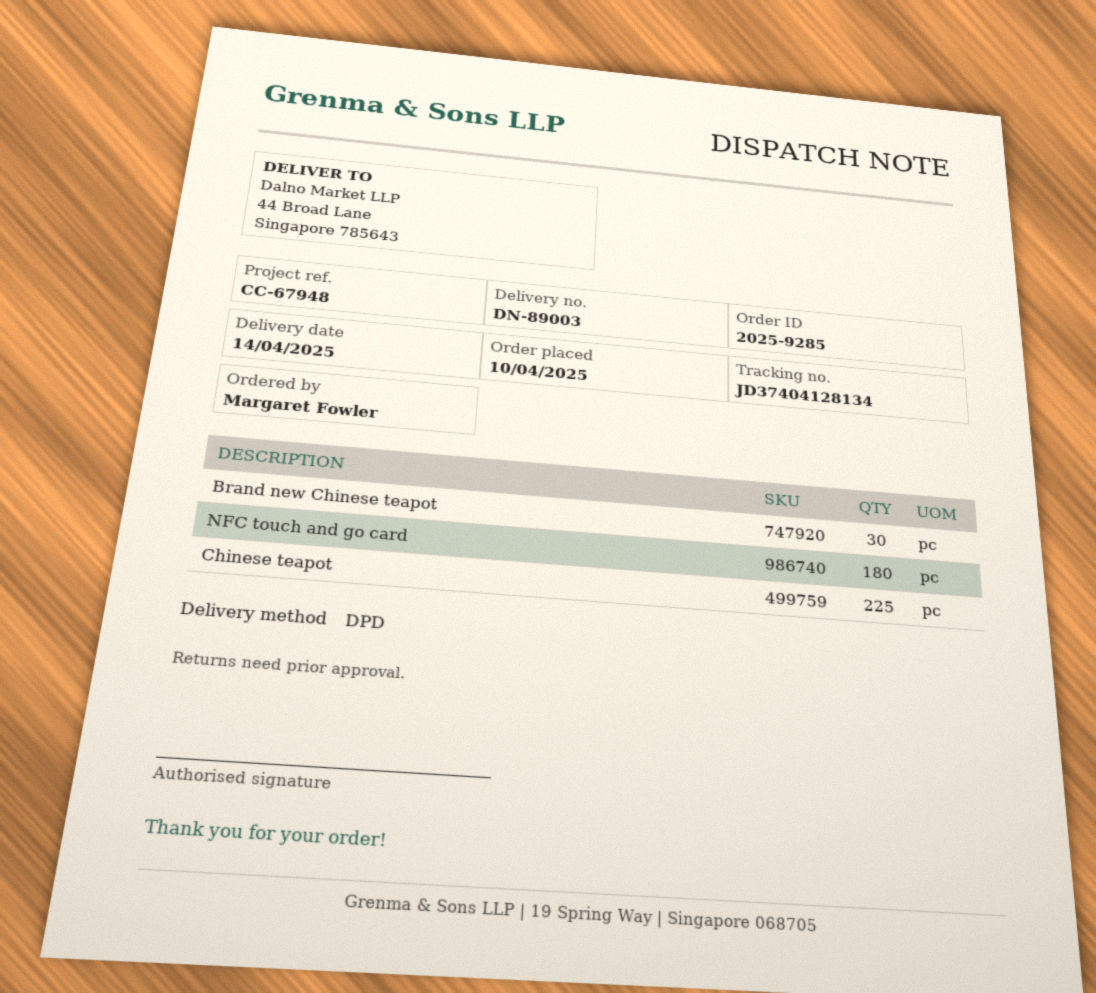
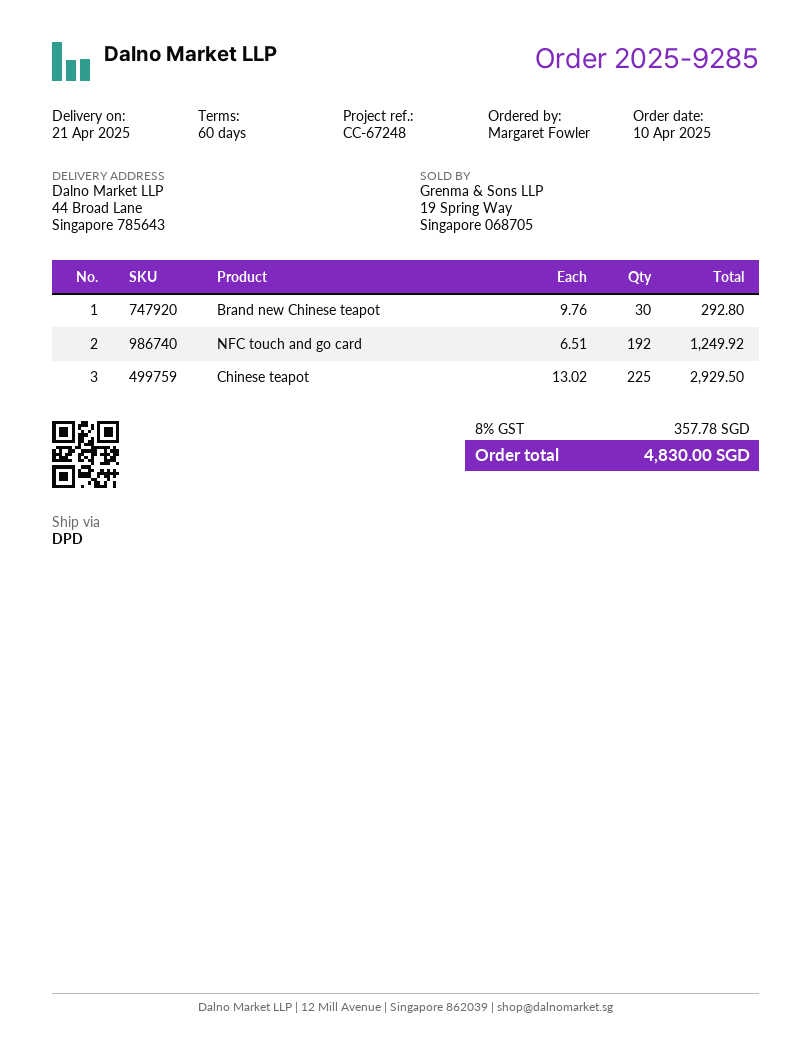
delivery date: 2025-04-14 -> 2025-04-21
reference: CC-67948 -> CC-67248
NFC touch and go card: 180 -> 192

